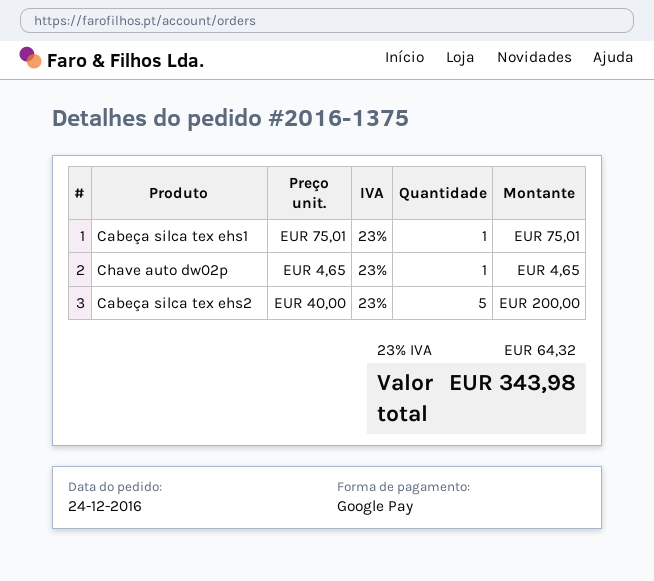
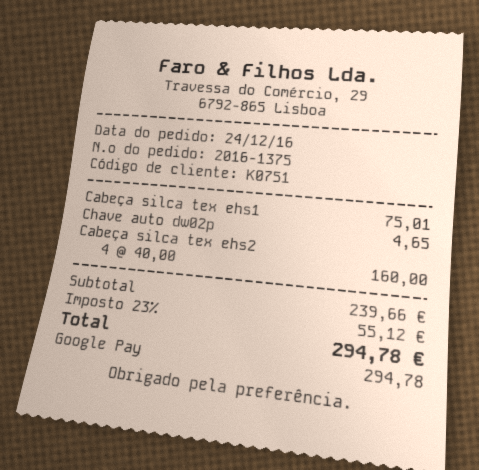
Cabeça silca tex ehs2: 5 x 40.00 = 200.00 -> 4 x 40.00 = 160.00
tax: 23% = 64.32 -> 23% = 55.12
total: 343.98 -> 294.78

